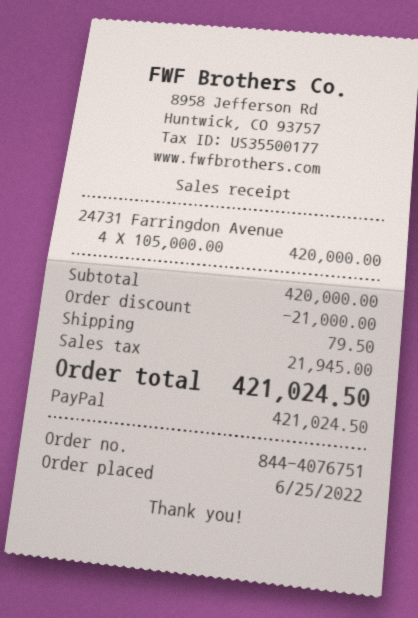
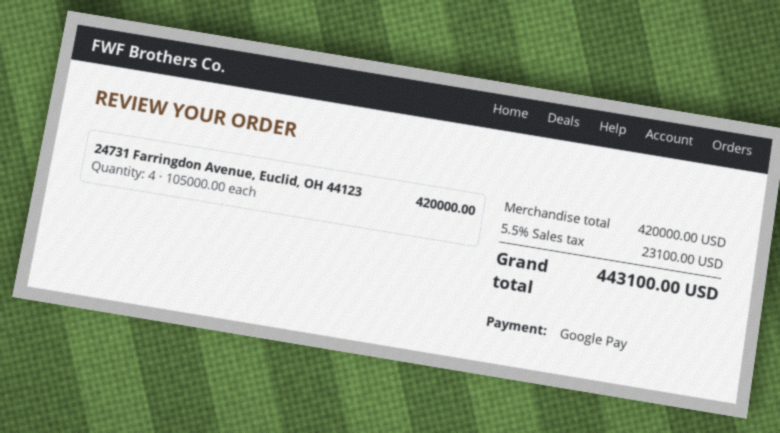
payment method: PayPal -> Google Pay
discount: 21000.00 -> none
shipping: 79.50 -> none
tax: 21945.00 -> 23100.00
total: 421024.50 -> 443100.00

